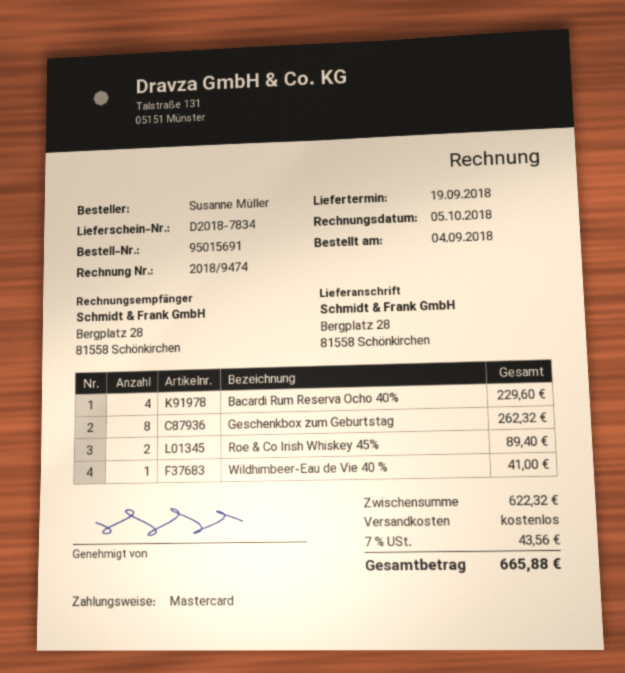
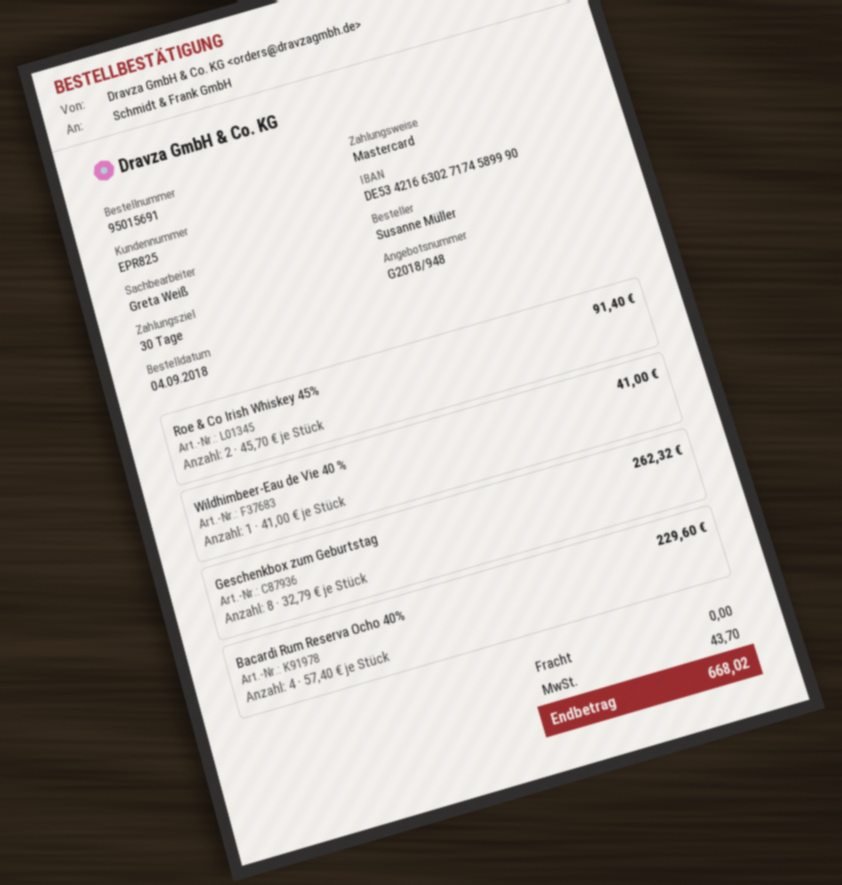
Roe & Co Irish Whiskey 45%: 2 for 89.40 -> 2 for 91.40
tax: 43.56 -> 43.70
total: 665.88 -> 668.02

